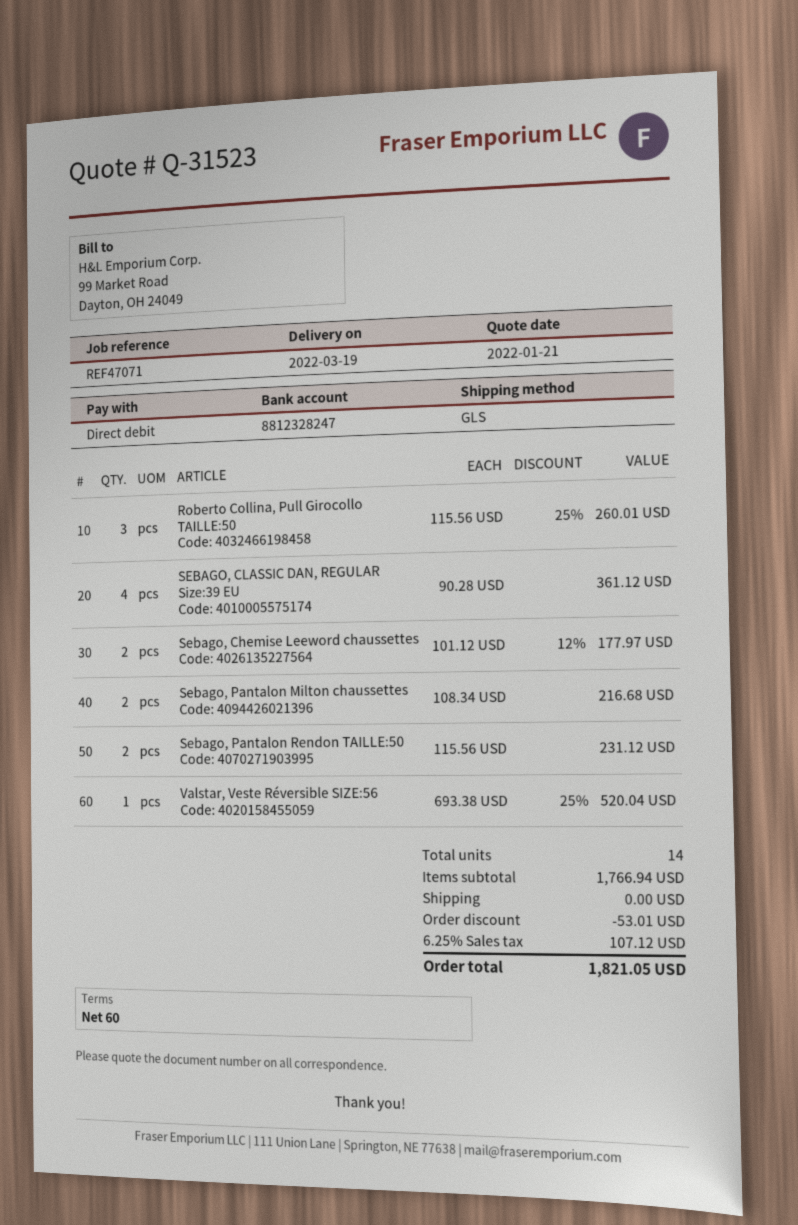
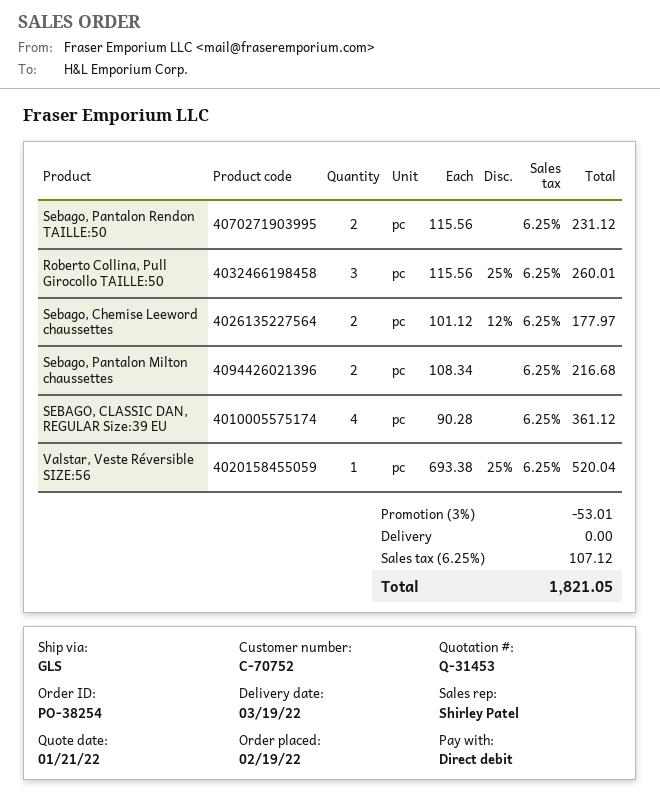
quote number: Q-31523 -> Q-31453

